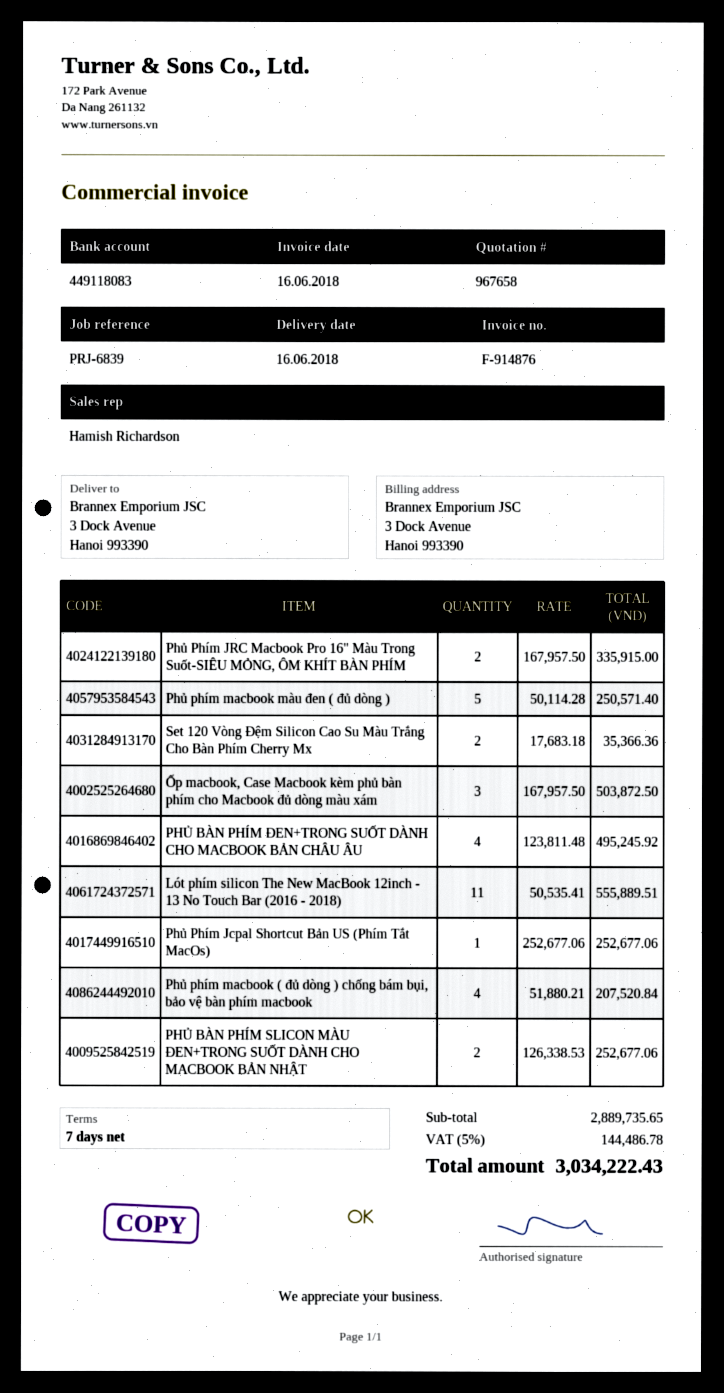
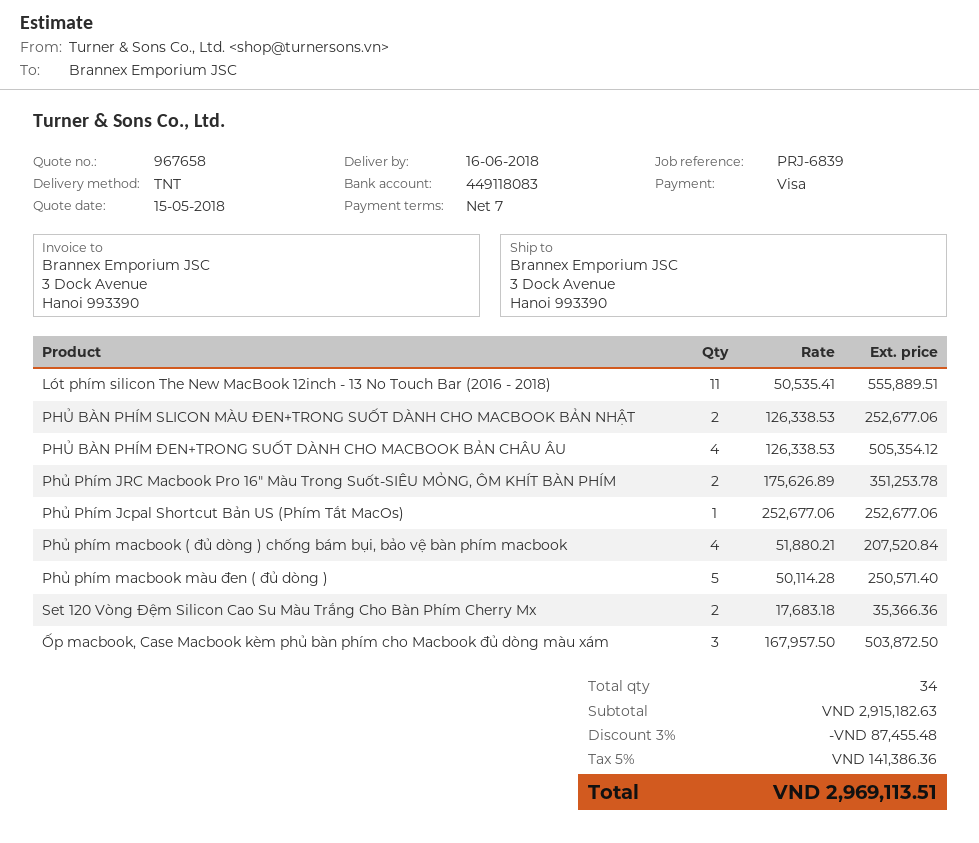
Phủ Phím JRC Macbook Pro 16" Màu Trong Suốt-SIÊU MỎNG, ÔM KHÍT BÀN PHÍM: 2 x 167957.50 = 335915.00 -> 2 x 175626.89 = 351253.78
PHỦ BÀN PHÍM ĐEN+TRONG SUỐT DÀNH CHO MACBOOK BẢN CHÂU ÂU: 4 x 123811.48 = 495245.92 -> 4 x 126338.53 = 505354.12
subtotal: 2889735.65 -> 2915182.63
discount: none -> 3% = 87455.48
tax: 5% = 144486.78 -> 5% = 141386.36
total: 3034222.43 -> 2969113.51

